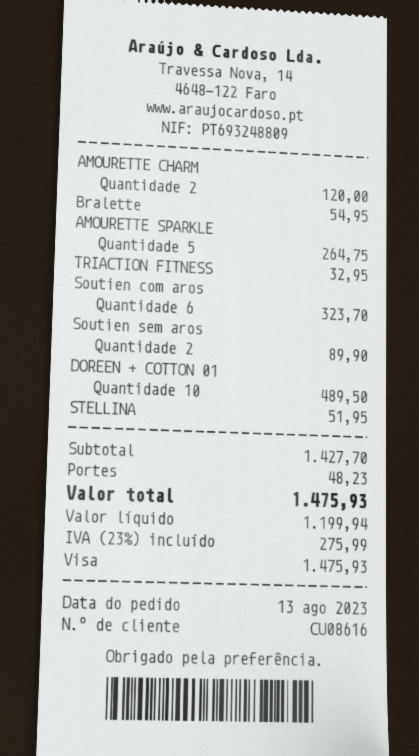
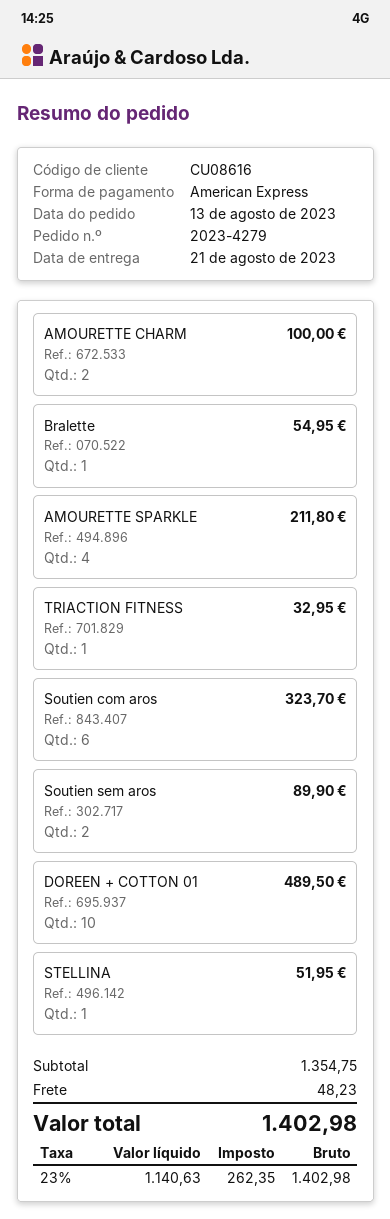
payment method: Visa -> American Express
AMOURETTE CHARM: 2 for 120.00 -> 2 for 100.00
AMOURETTE SPARKLE: 5 for 264.75 -> 4 for 211.80
subtotal: 1427.70 -> 1354.75
net: 1199.94 -> 1140.63
tax: 23% = 275.99 -> 23% = 262.35
total: 1475.93 -> 1402.98

